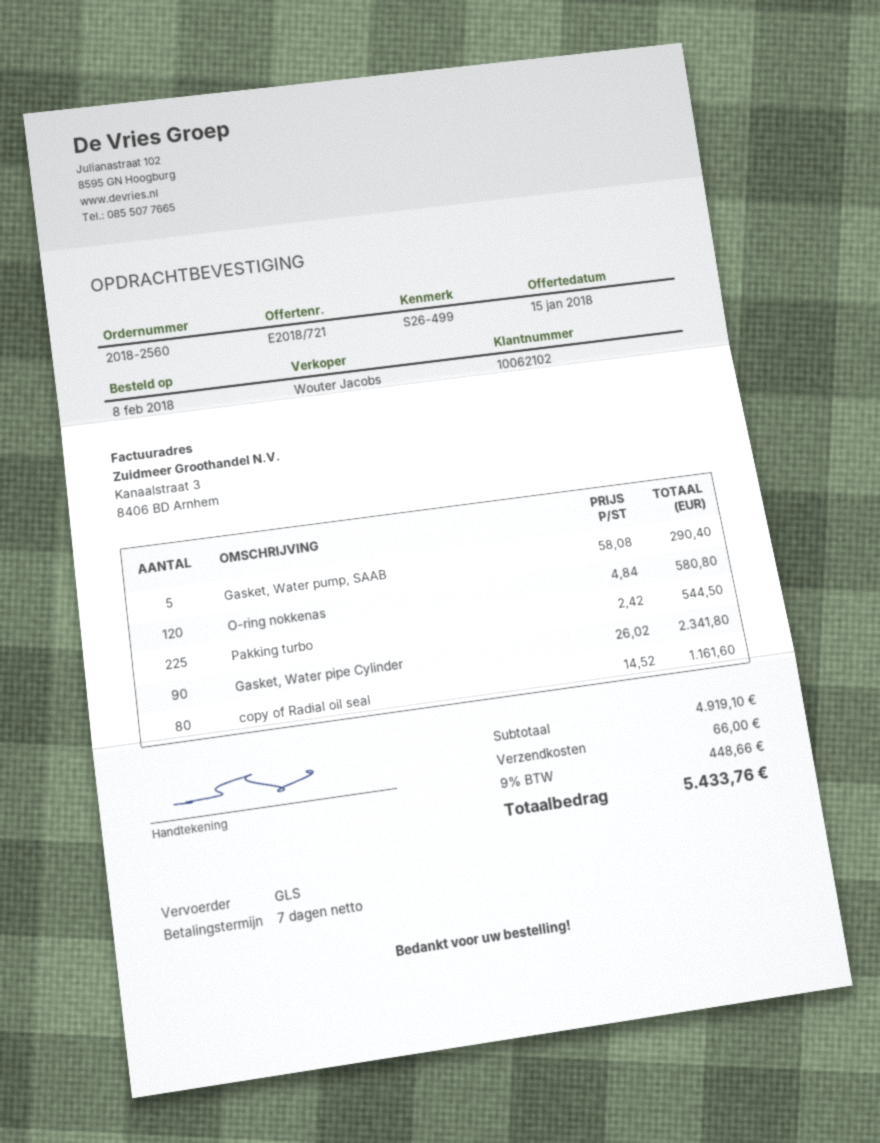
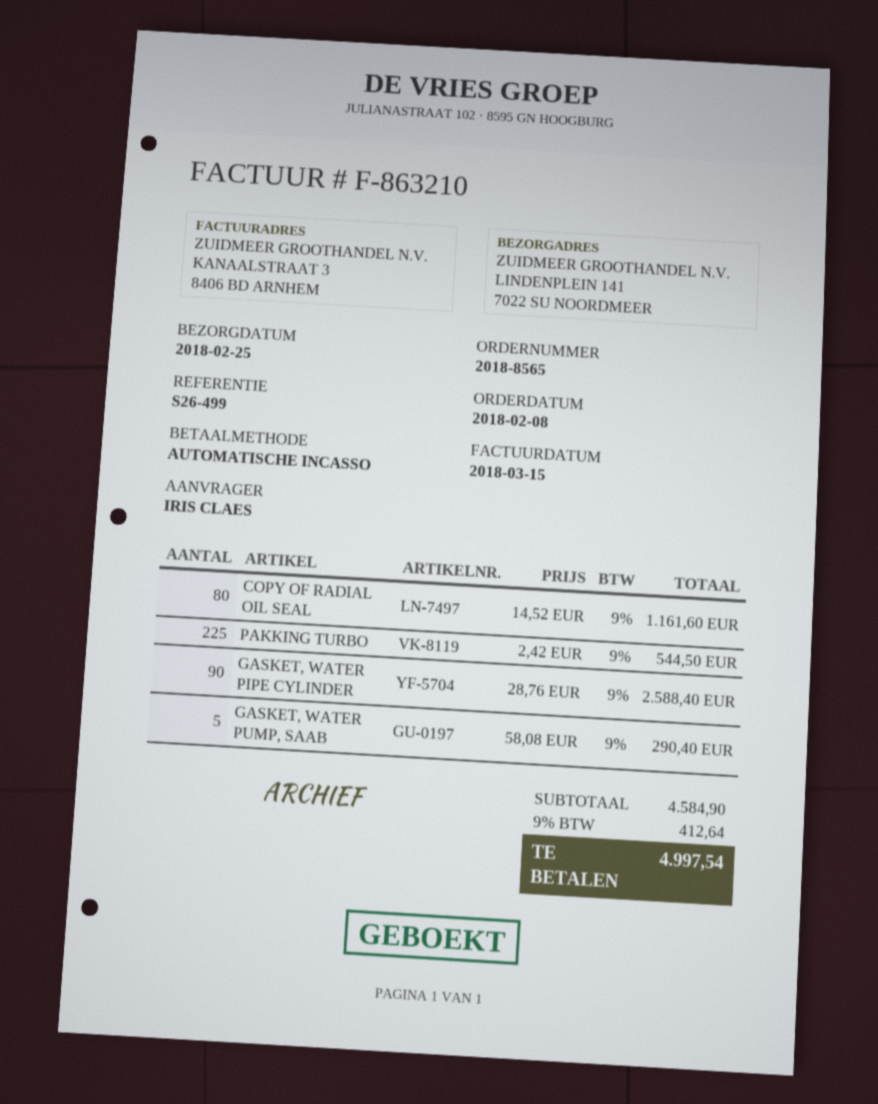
order number: 2018-2560 -> 2018-8565
O-ring nokkenas: 120 x 4.84 = 580.80 -> none
Gasket, Water pipe Cylinder: 90 x 26.02 = 2341.80 -> 90 x 28.76 = 2588.40
subtotal: 4919.10 -> 4584.90
shipping: 66.00 -> none
tax: 9% = 448.66 -> 9% = 412.64
total: 5433.76 -> 4997.54

